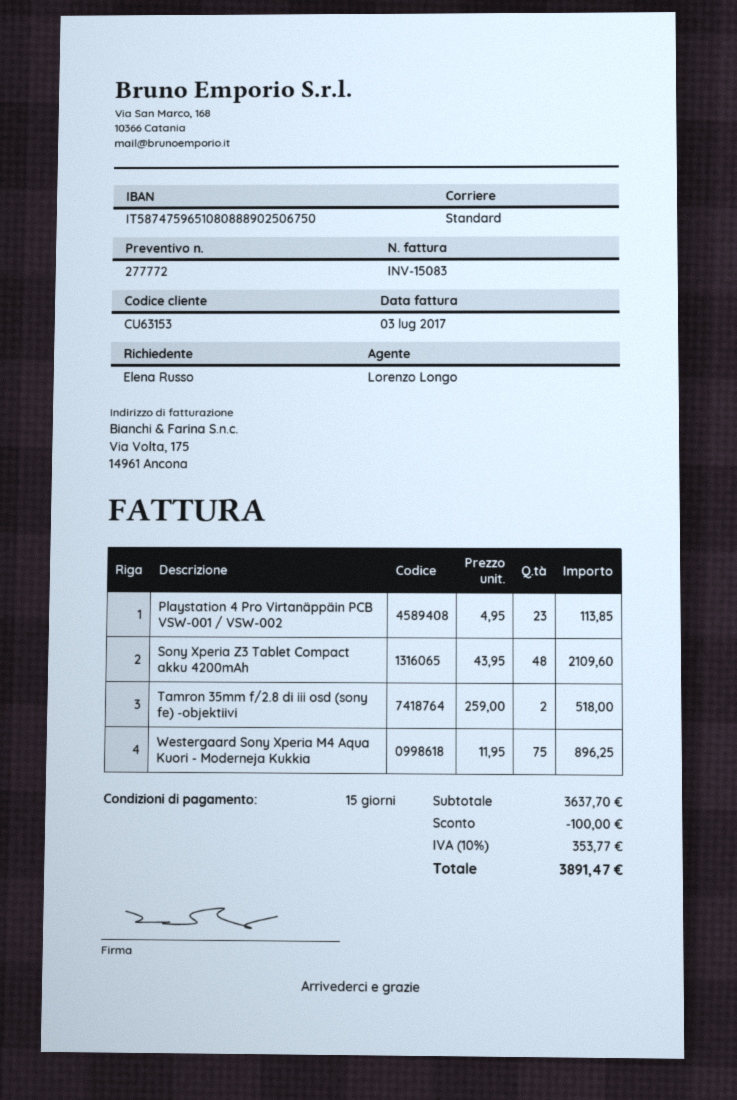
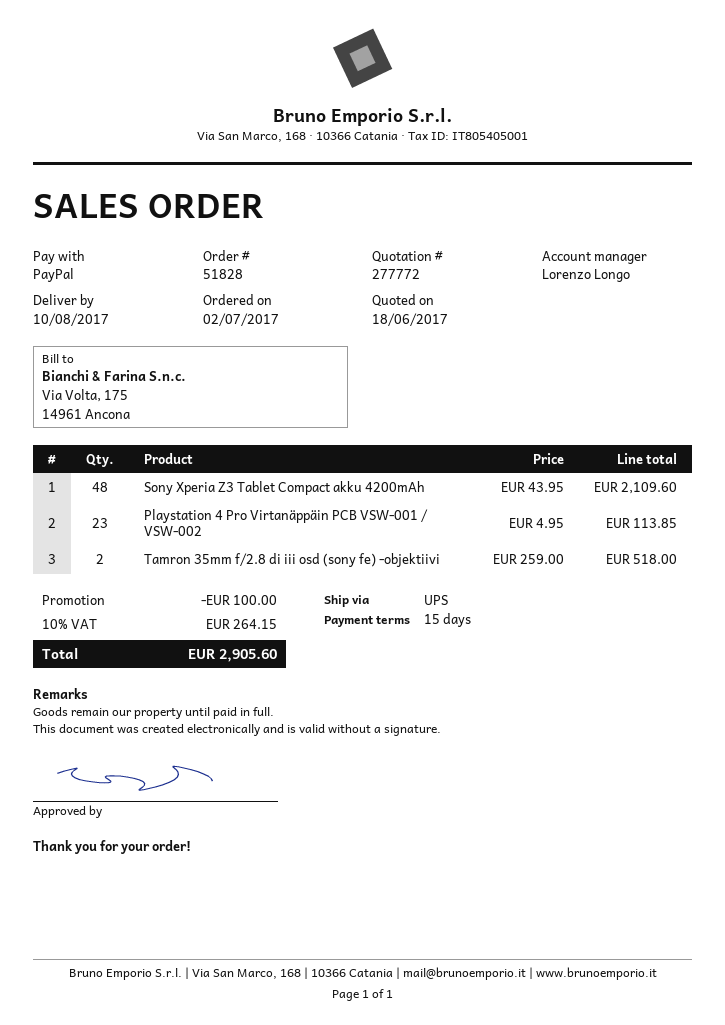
shipping method: standard -> UPS
Westergaard Sony Xperia M4 Aqua Kuori - Moderneja Kukkia: 75 x 11.95 = 896.25 -> none
tax: 10% = 353.77 -> 10% = 264.15
total: 3891.47 -> 2905.60

